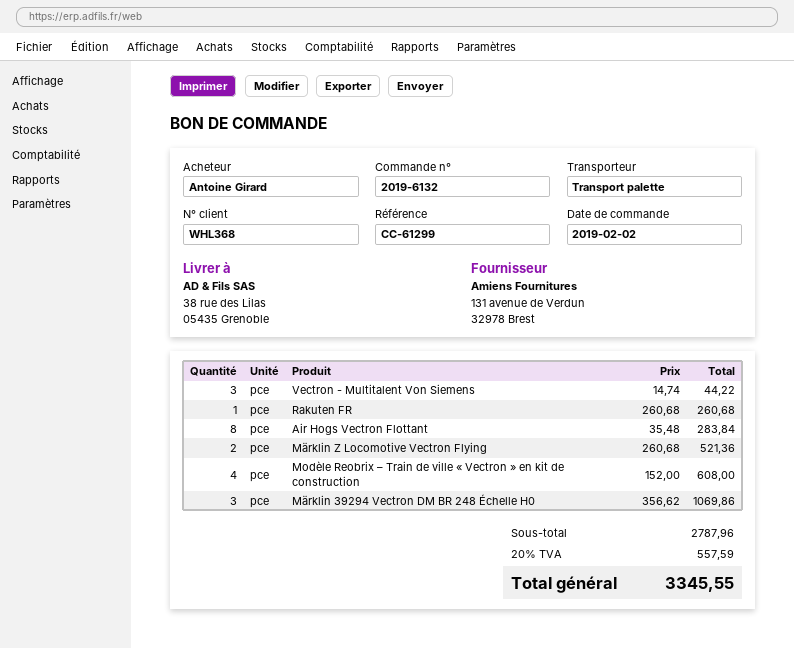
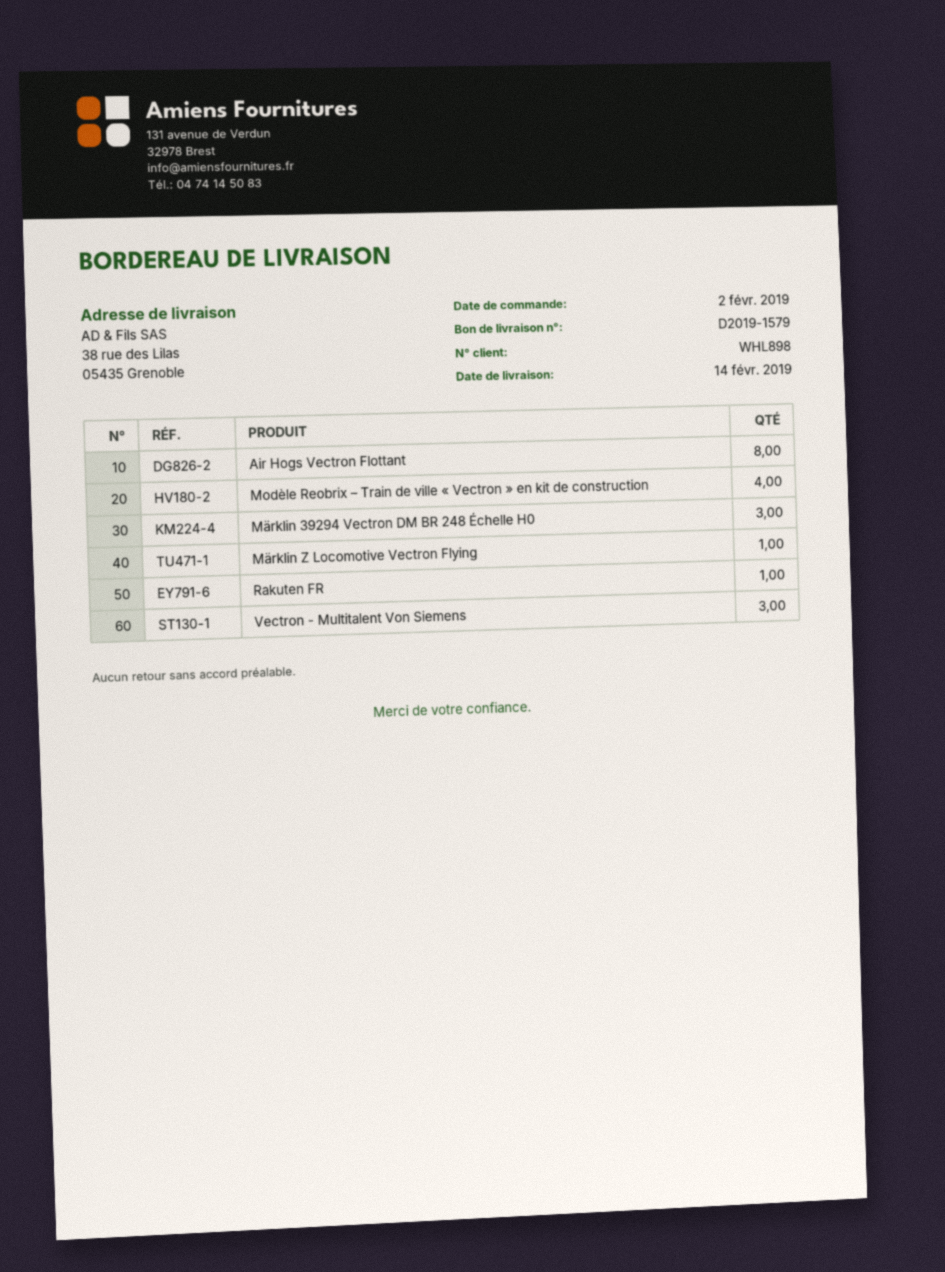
customer number: WHL368 -> WHL898
Märklin Z Locomotive Vectron Flying: 2 -> 1

